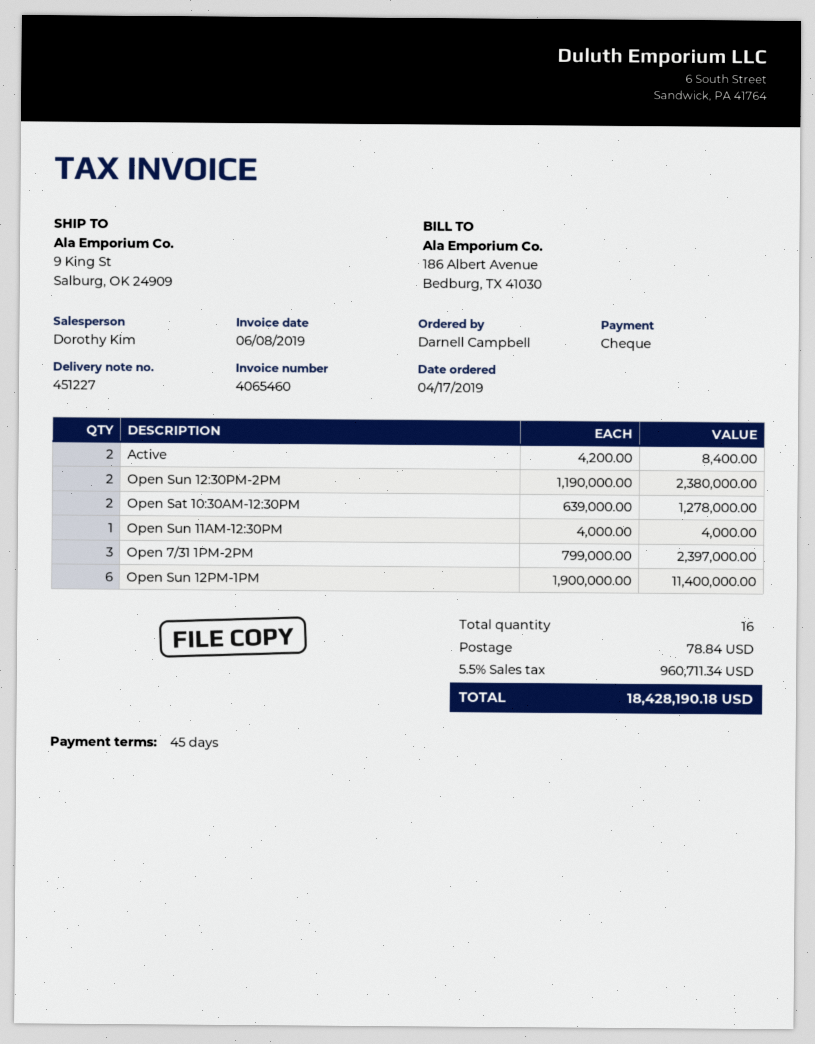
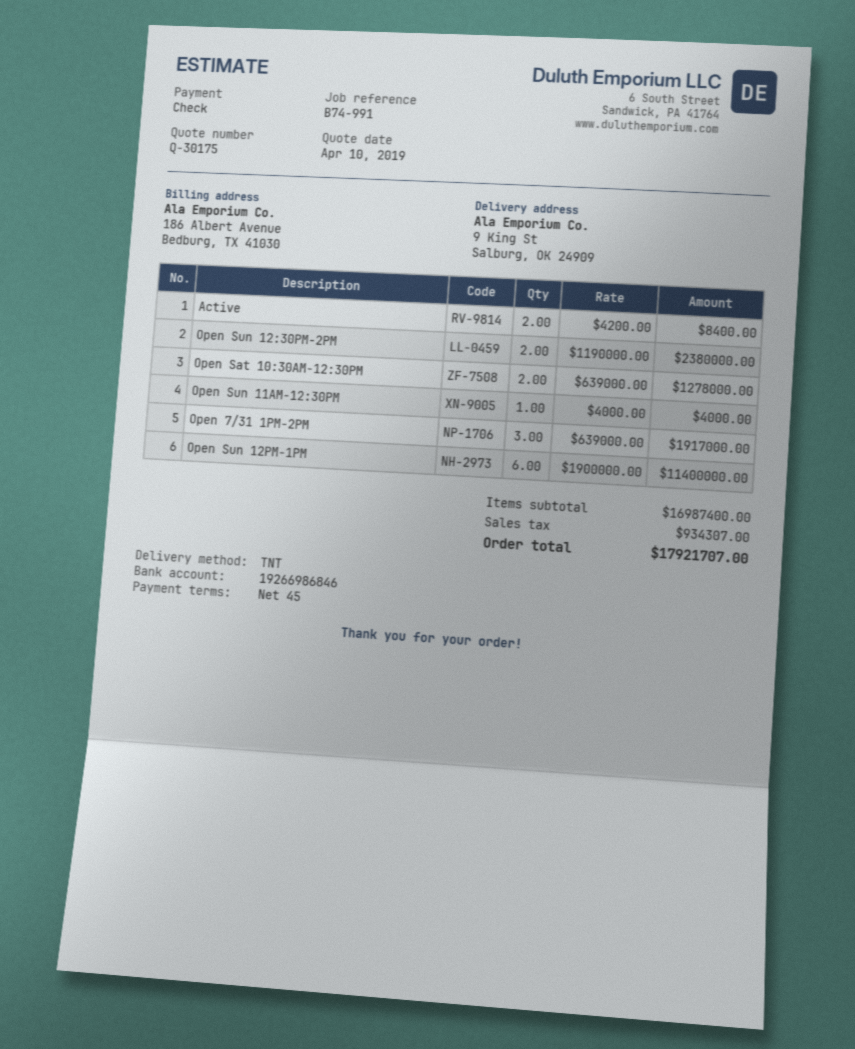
Open 7/31 1PM-2PM: 3 x 799000.00 = 2397000.00 -> 3 x 639000.00 = 1917000.00
shipping: 78.84 -> none
tax: 960711.34 -> 934307.00
total: 18428190.18 -> 17921707.00

